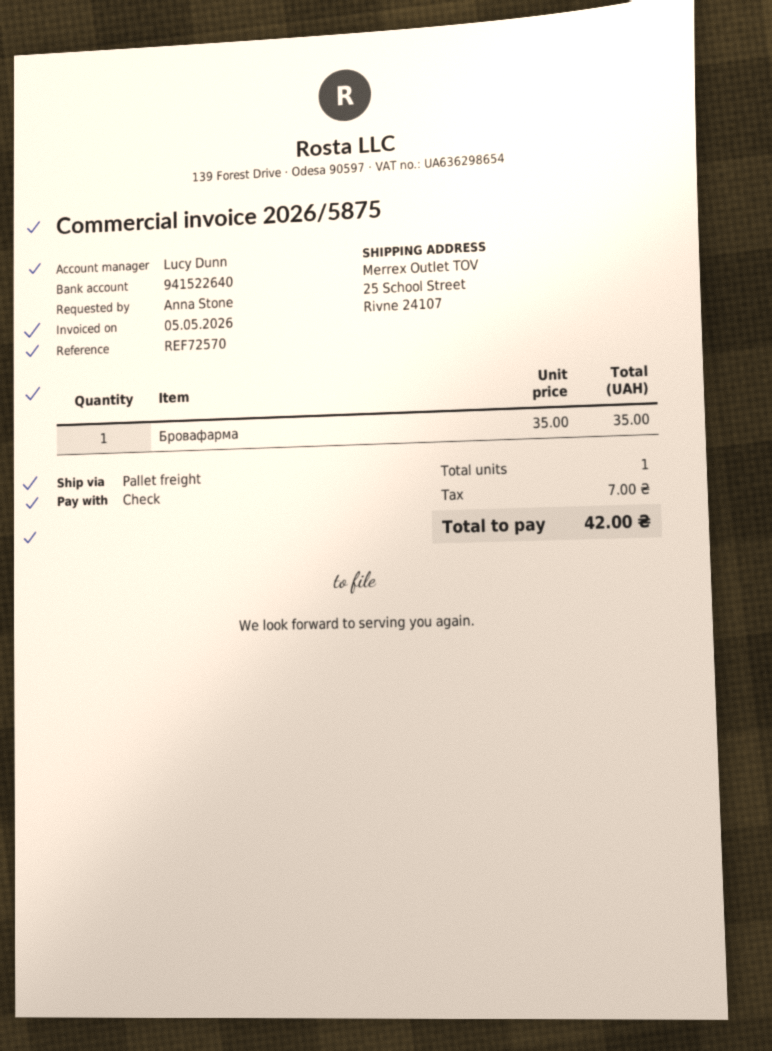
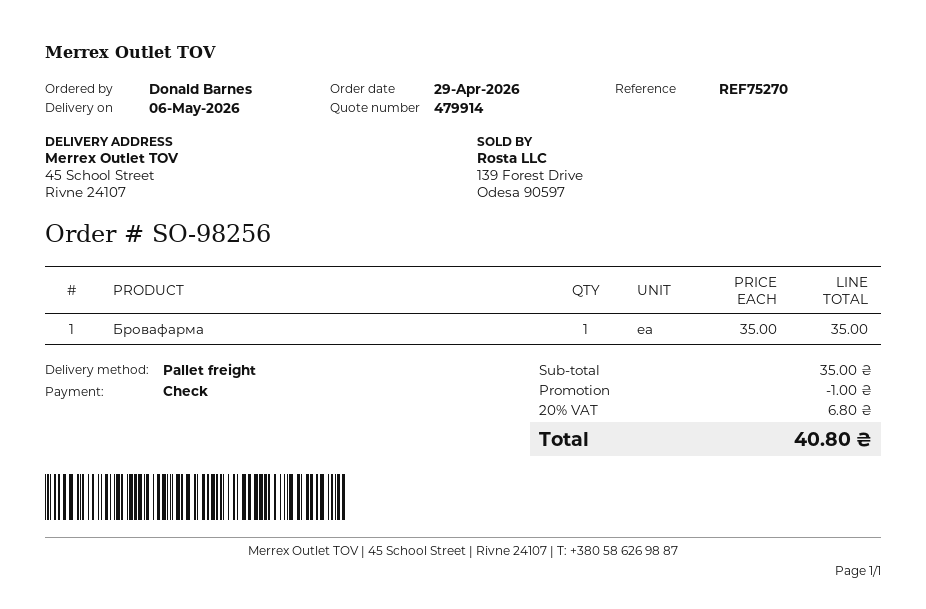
reference: REF72570 -> REF75270
ordered by: Anna Stone -> Donald Barnes
ship to: 25 School Street, Rivne 24107 -> 45 School Street, Rivne 24107
discount: none -> 1.00
tax: 7.00 -> 6.80
total: 42.00 -> 40.80

